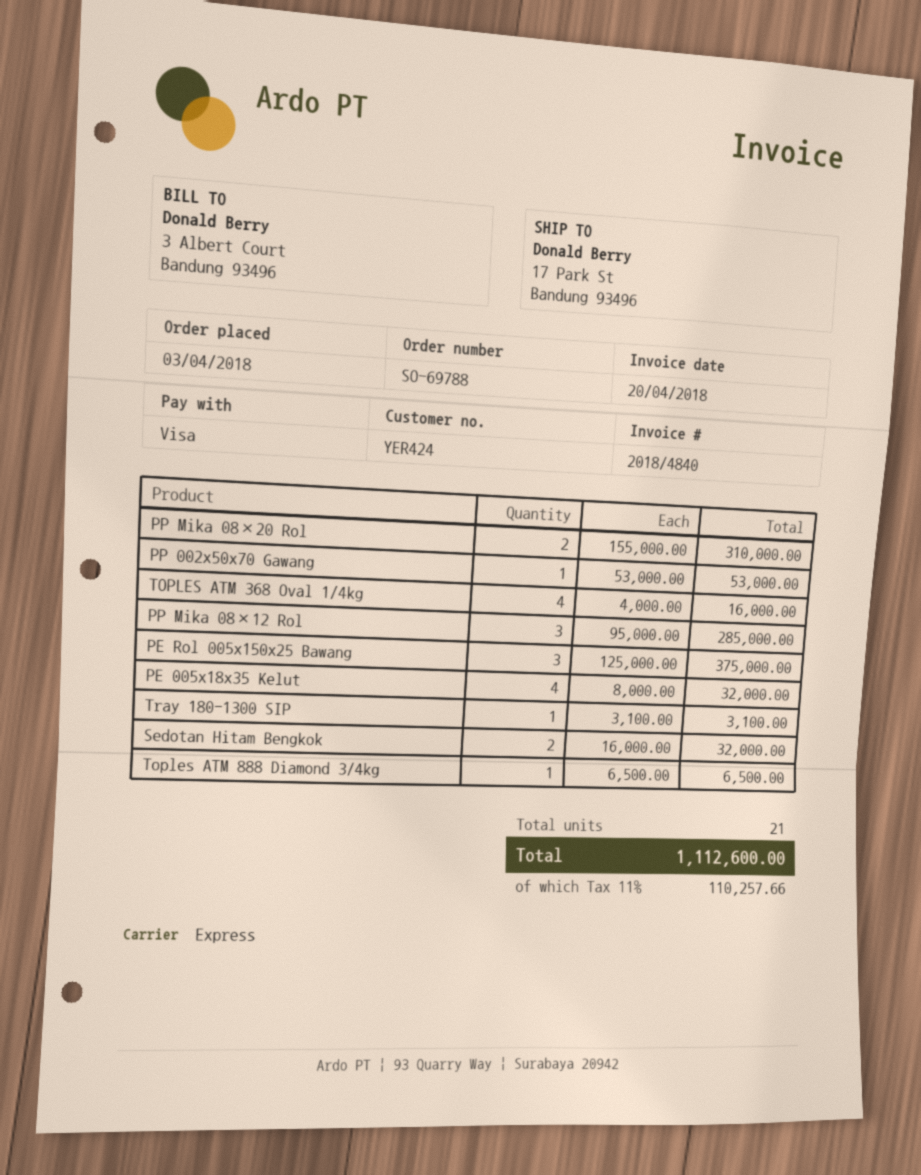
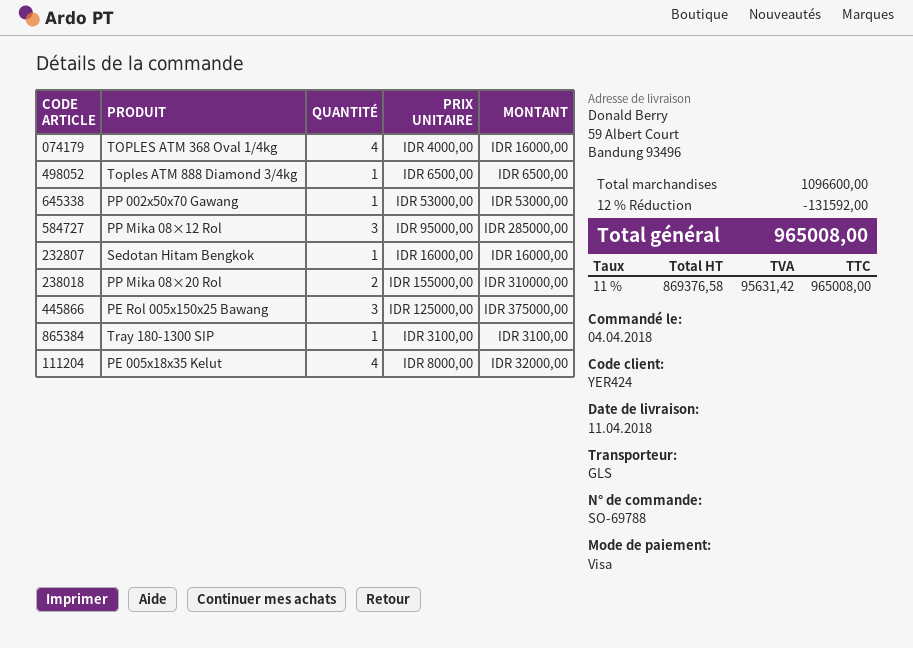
order date: 2018-04-03 -> 2018-04-04
shipping method: express -> GLS
ship to: 17 Park St, Bandung 93496 -> 59 Albert Court, Bandung 93496
Sedotan Hitam Bengkok: 2 x 16000.00 = 32000.00 -> 1 x 16000.00 = 16000.00
discount: none -> 12% = 131592.00
tax: 11% = 110257.66 -> 11% = 95631.42
total: 1112600.00 -> 965008.00

